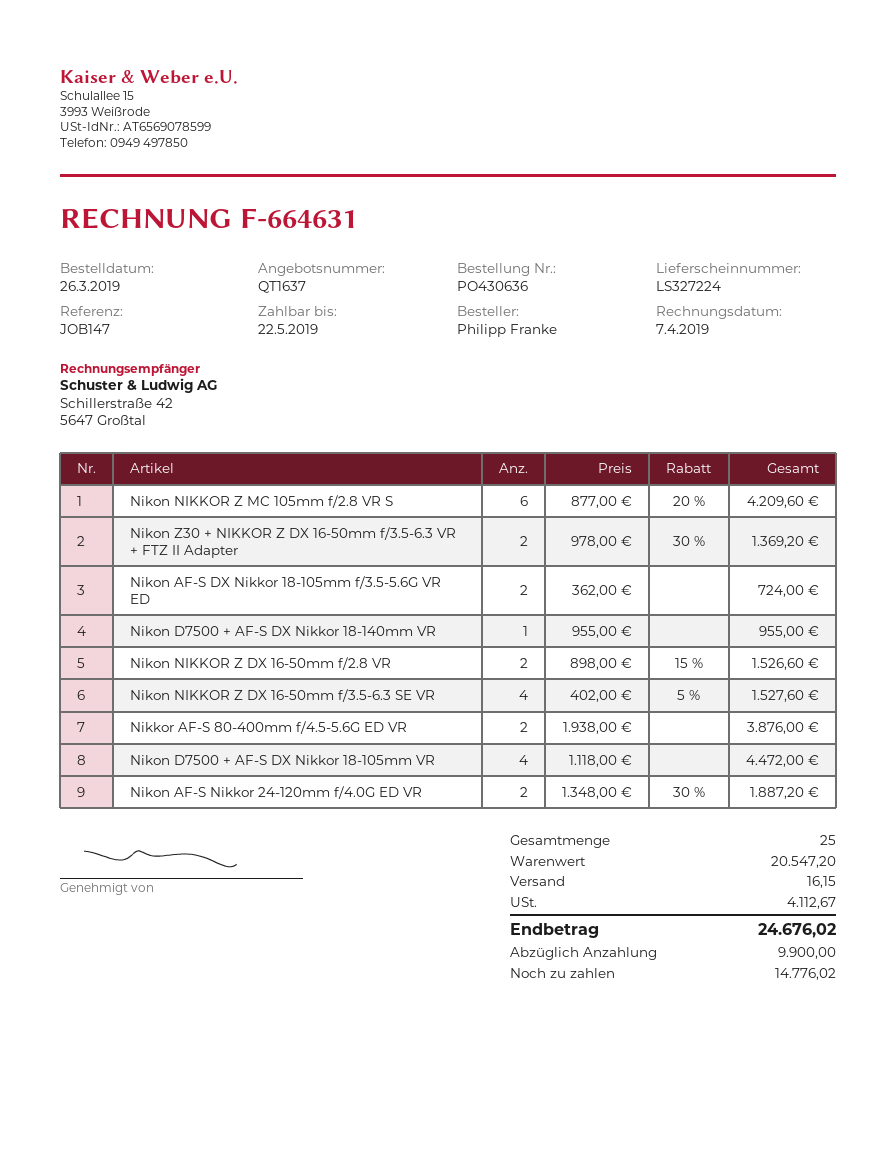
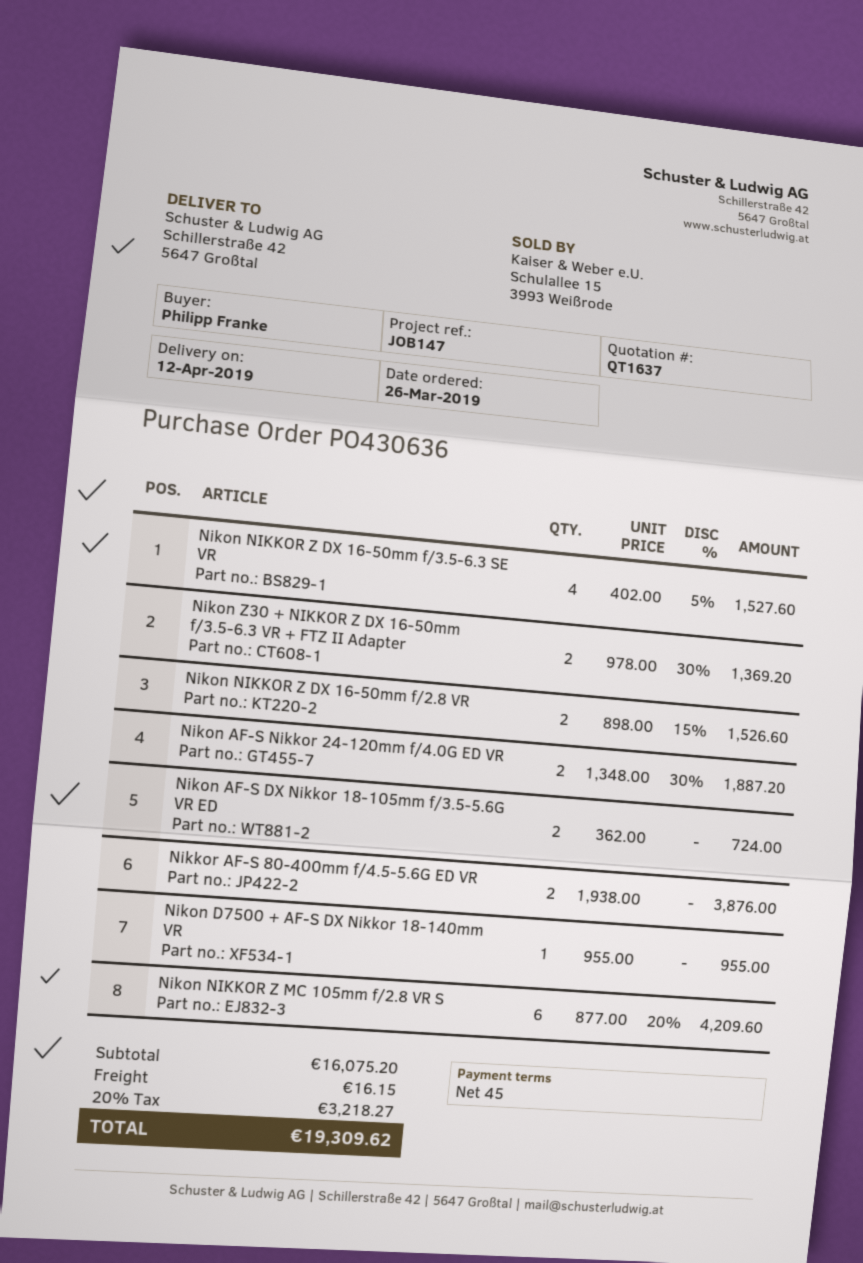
Nikon D7500 + AF-S DX Nikkor 18-105mm VR: 4 x 1118.00 = 4472.00 -> none
subtotal: 20547.20 -> 16075.20
tax: 4112.67 -> 3218.27
total: 24676.02 -> 19309.62

